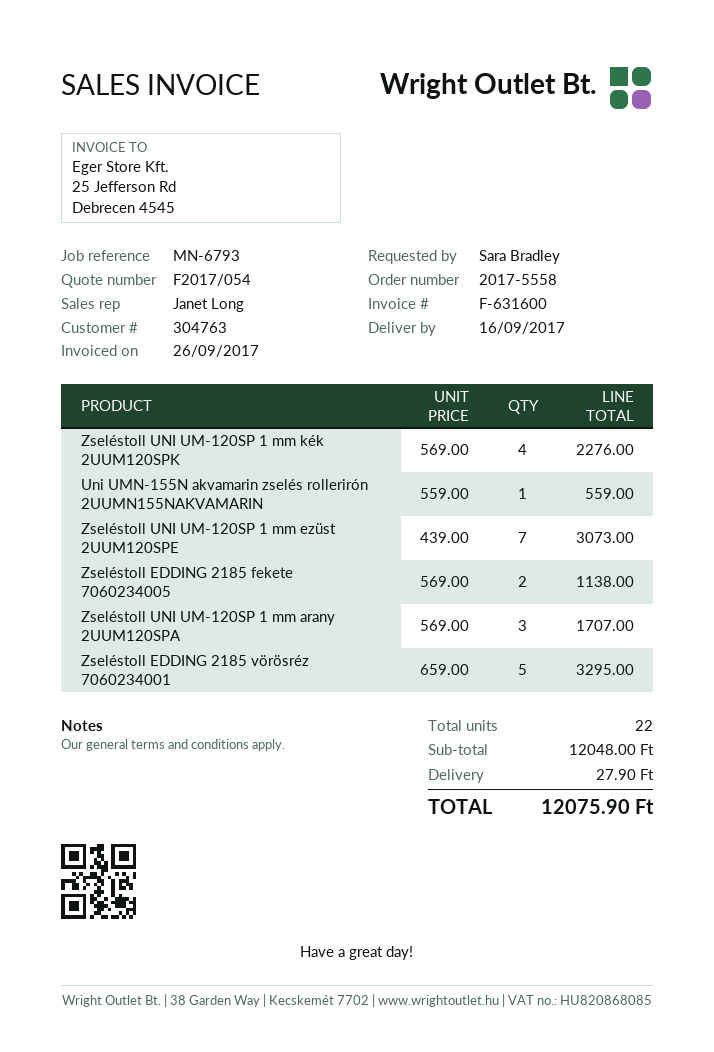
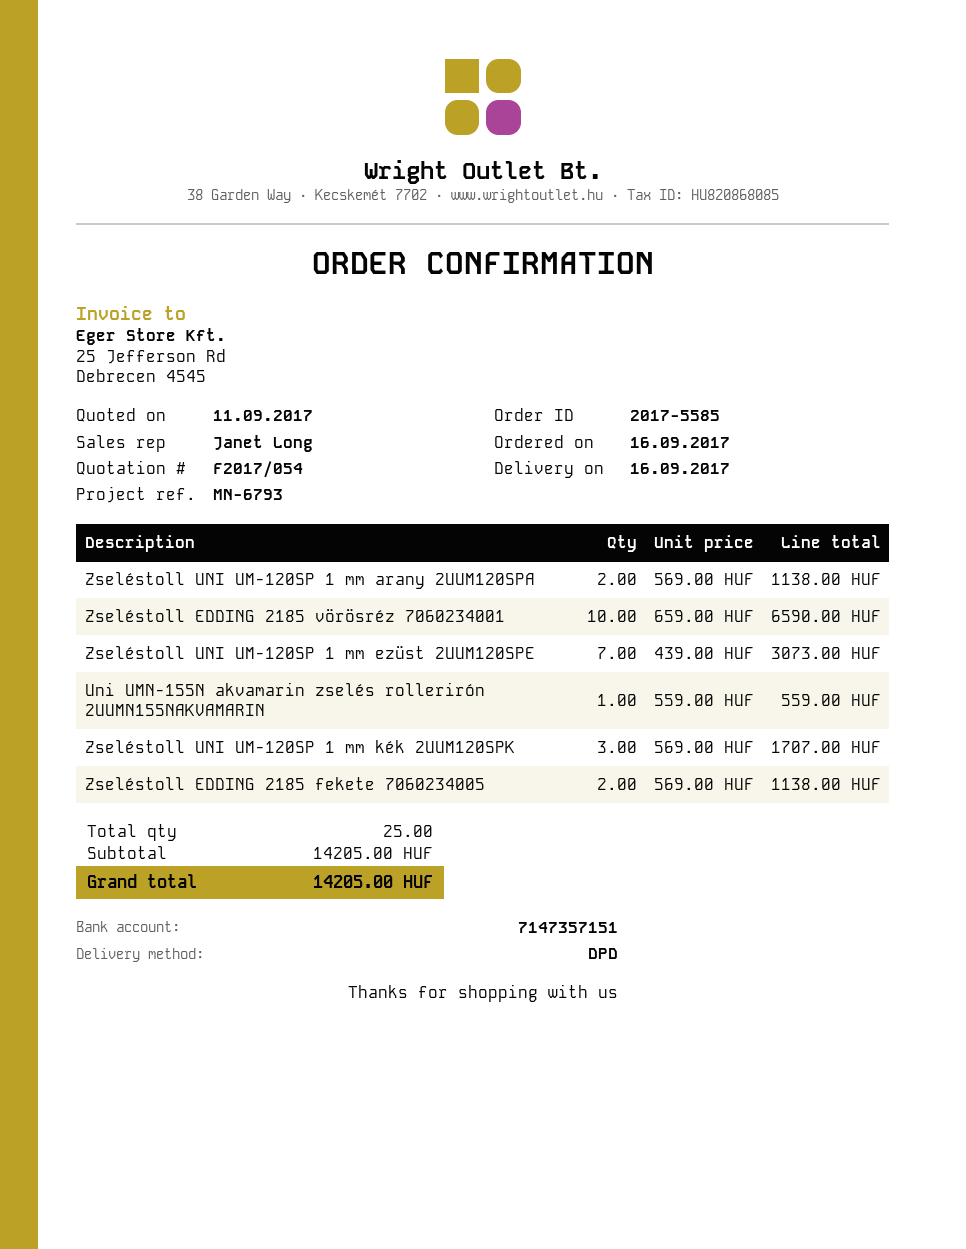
order number: 2017-5558 -> 2017-5585
Zseléstoll UNI UM-120SP 1 mm kék 2UUM120SPK: 4 x 569.00 = 2276.00 -> 3 x 569.00 = 1707.00
Zseléstoll UNI UM-120SP 1 mm arany 2UUM120SPA: 3 x 569.00 = 1707.00 -> 2 x 569.00 = 1138.00
Zseléstoll EDDING 2185 vörösréz 7060234001: 5 x 659.00 = 3295.00 -> 10 x 659.00 = 6590.00
total quantity: 22 -> 25
subtotal: 12048.00 -> 14205.00
shipping: 27.90 -> none
total: 12075.90 -> 14205.00

